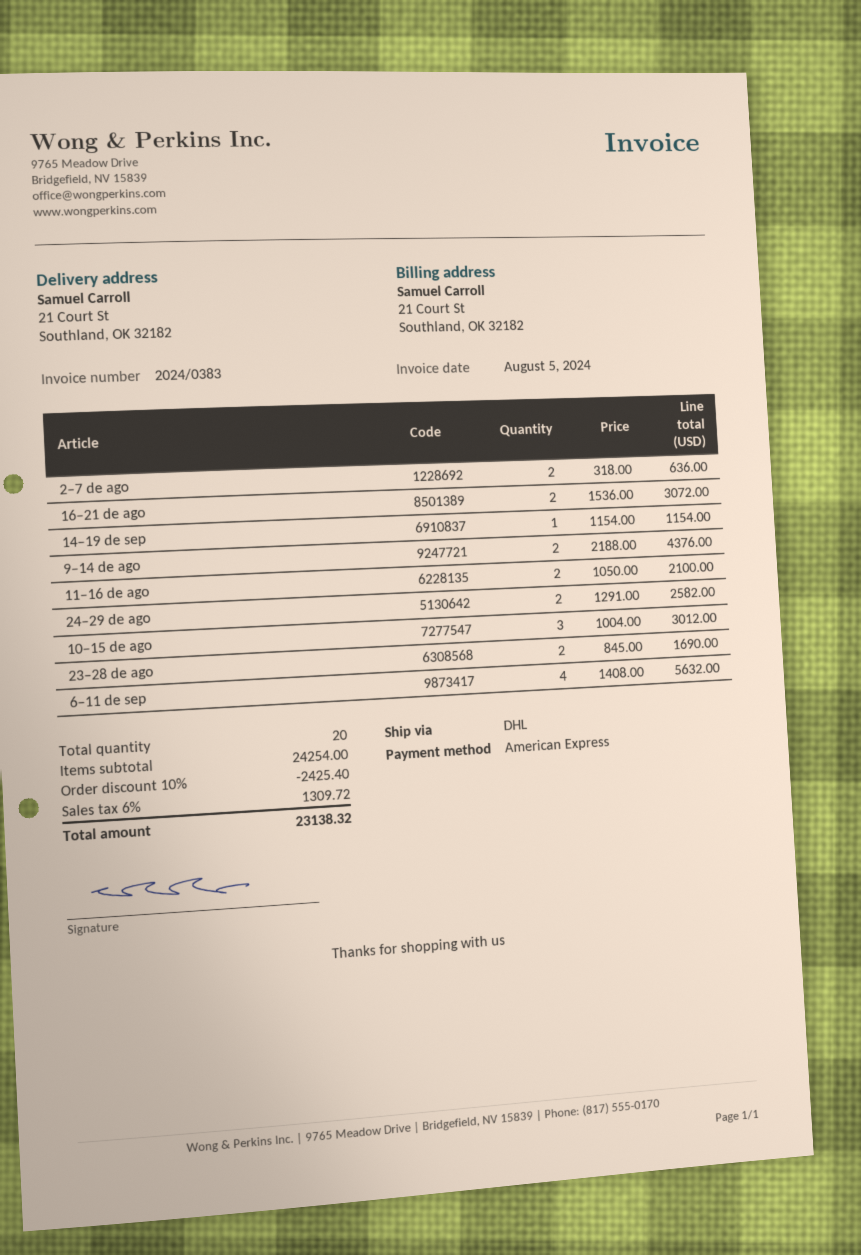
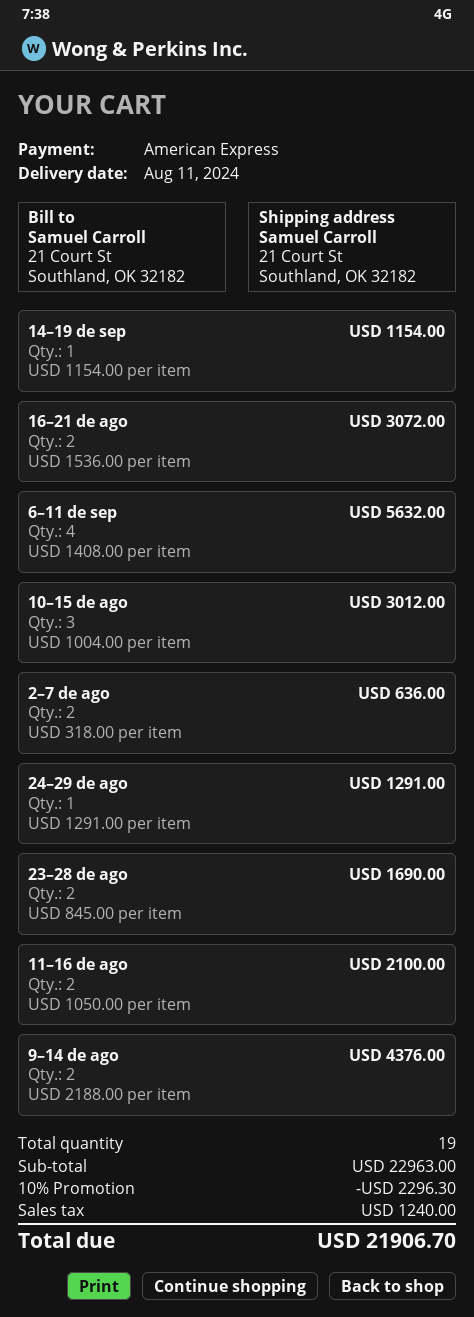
24–29 de ago: 2 x 1291.00 = 2582.00 -> 1 x 1291.00 = 1291.00
total quantity: 20 -> 19
subtotal: 24254.00 -> 22963.00
discount: 10% = 2425.40 -> 10% = 2296.30
tax: 1309.72 -> 1240.00
total: 23138.32 -> 21906.70

